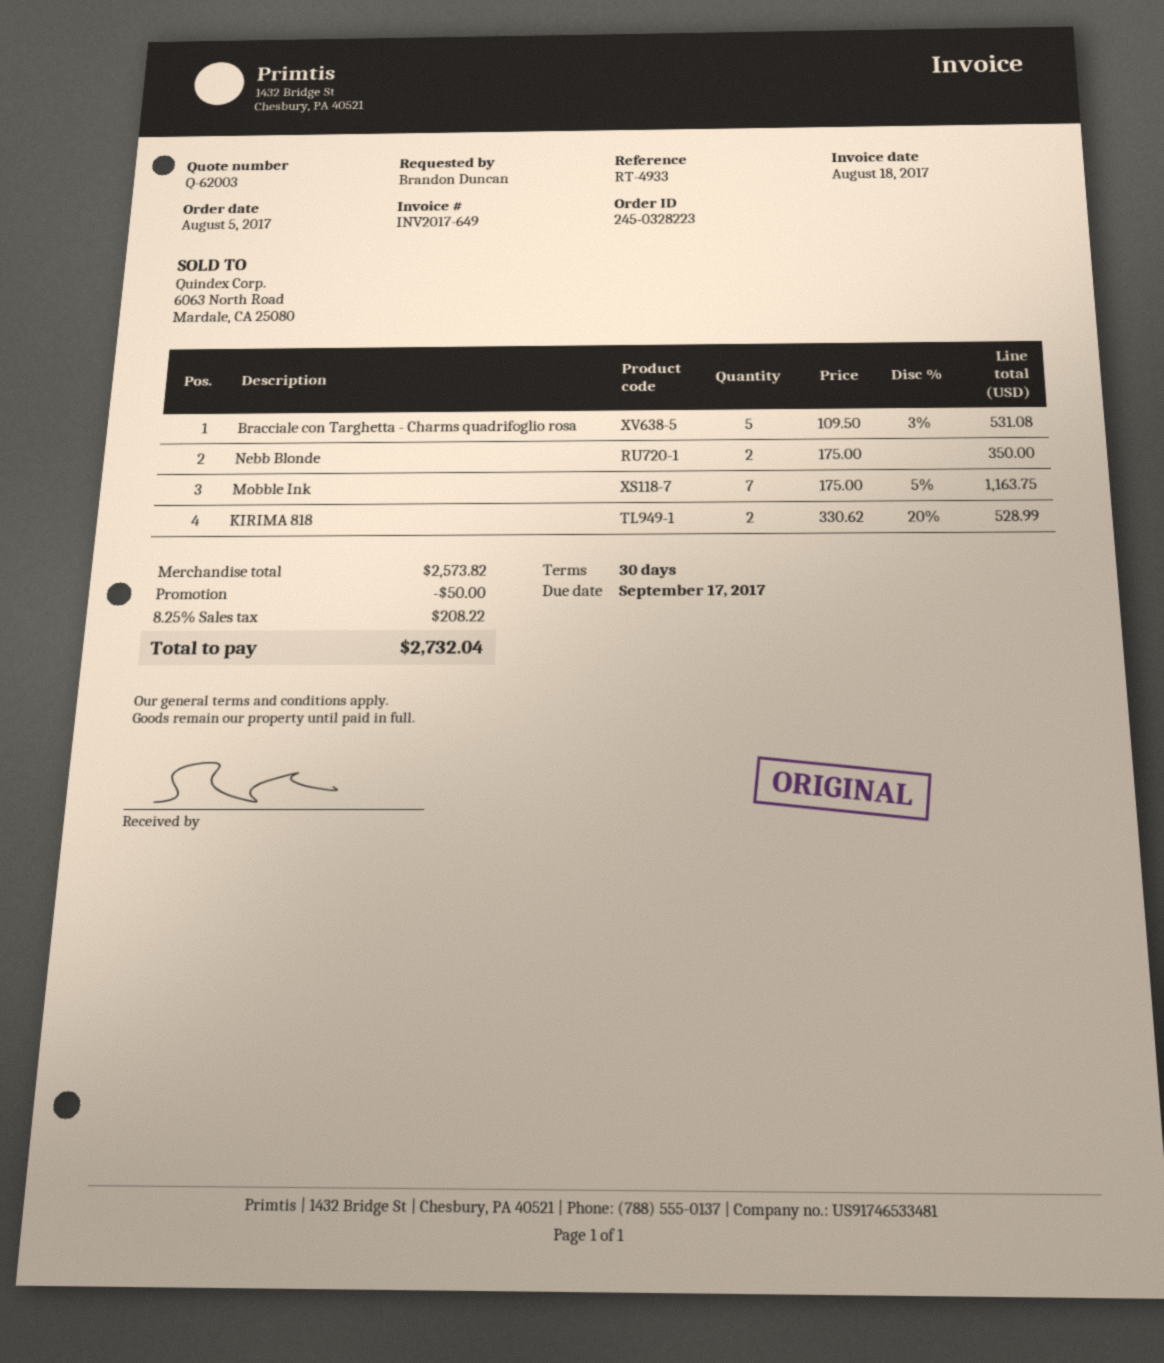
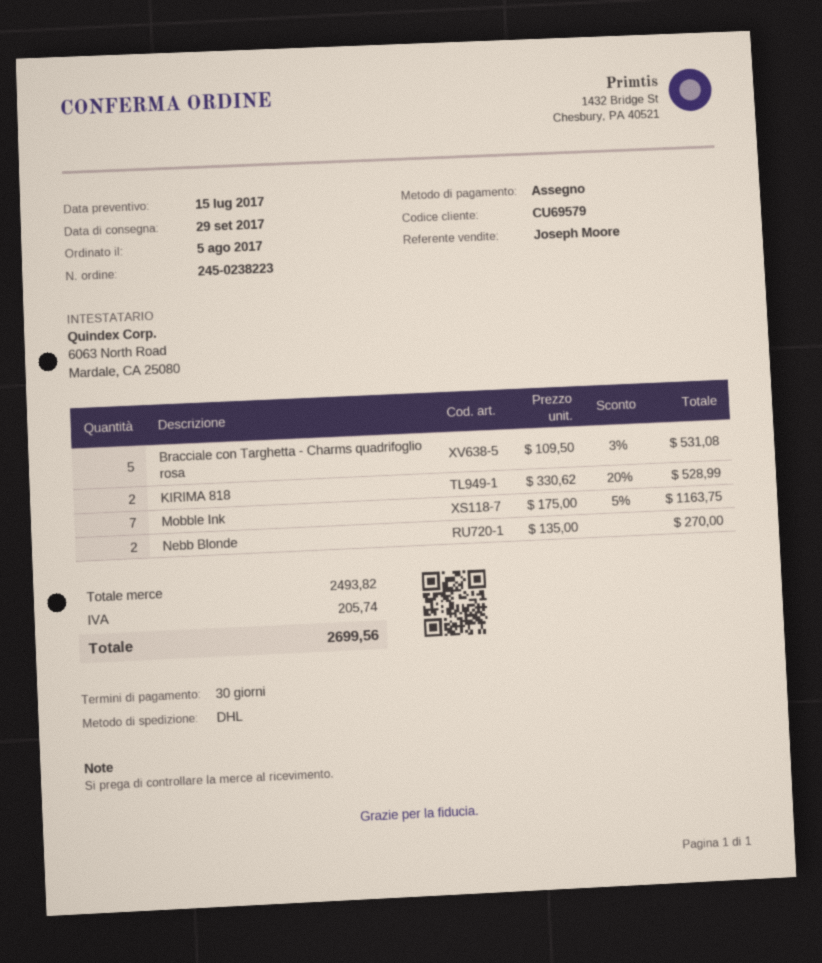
order number: 245-0328223 -> 245-0238223
Nebb Blonde: 2 x 175.00 = 350.00 -> 2 x 135.00 = 270.00
subtotal: 2573.82 -> 2493.82
discount: 50.00 -> none
tax: 208.22 -> 205.74
total: 2732.04 -> 2699.56

